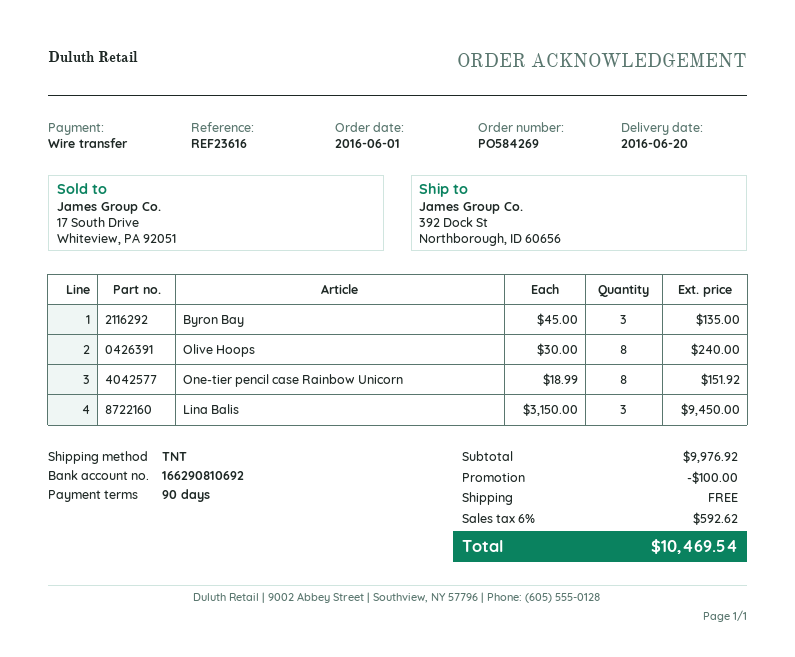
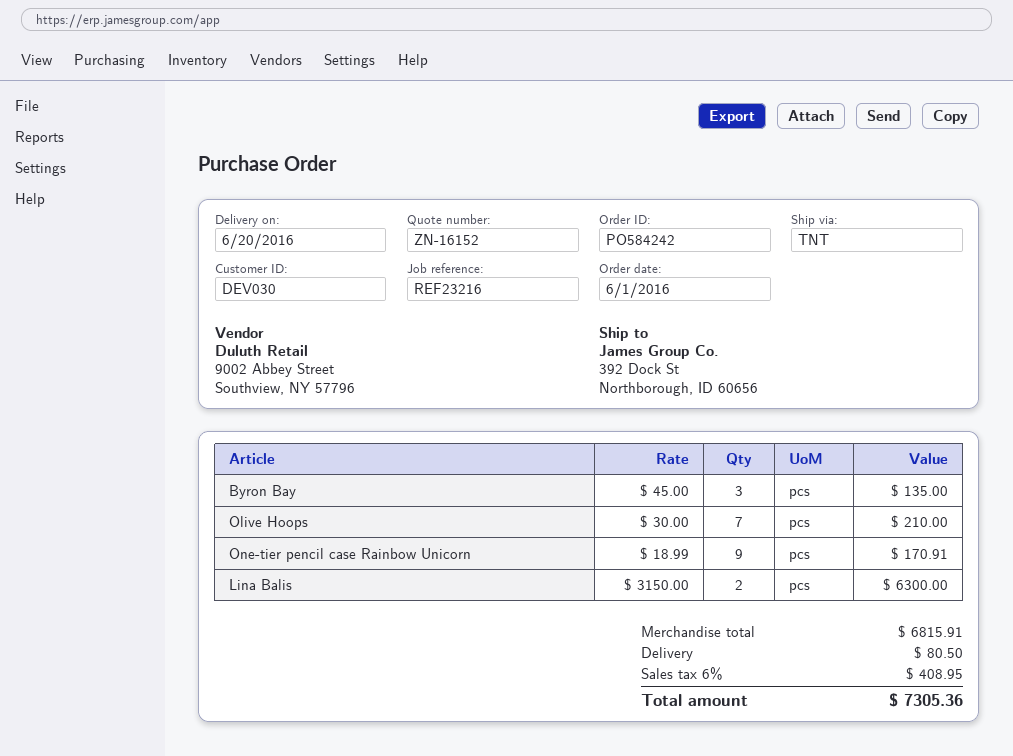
order number: PO584269 -> PO584242
reference: REF23616 -> REF23216
Olive Hoops: 8 x 30.00 = 240.00 -> 7 x 30.00 = 210.00
One-tier pencil case Rainbow Unicorn: 8 x 18.99 = 151.92 -> 9 x 18.99 = 170.91
Lina Balis: 3 x 3150.00 = 9450.00 -> 2 x 3150.00 = 6300.00
subtotal: 9976.92 -> 6815.91
discount: 100.00 -> none
shipping: 0.00 -> 80.50
tax: 6% = 592.62 -> 6% = 408.95
total: 10469.54 -> 7305.36

